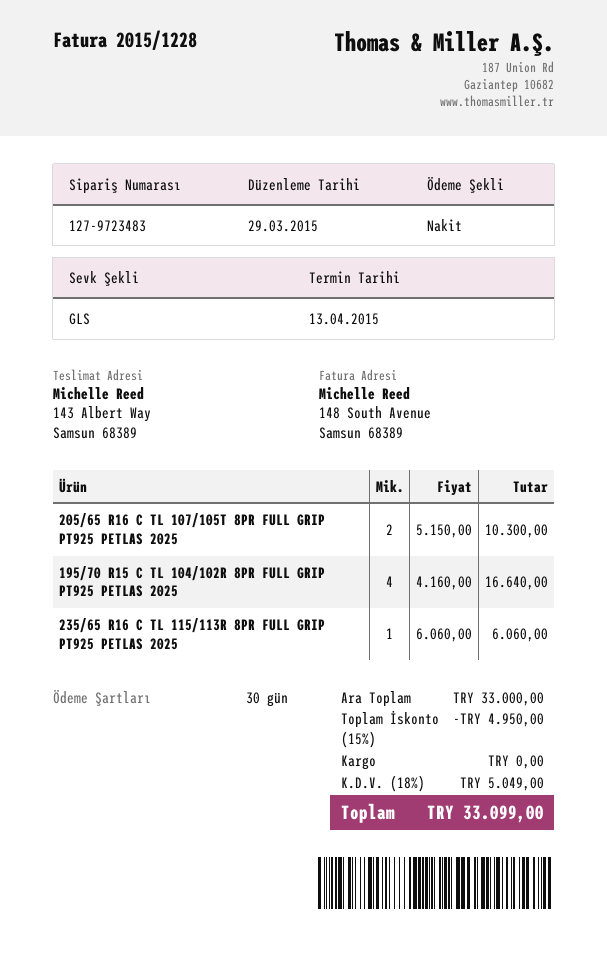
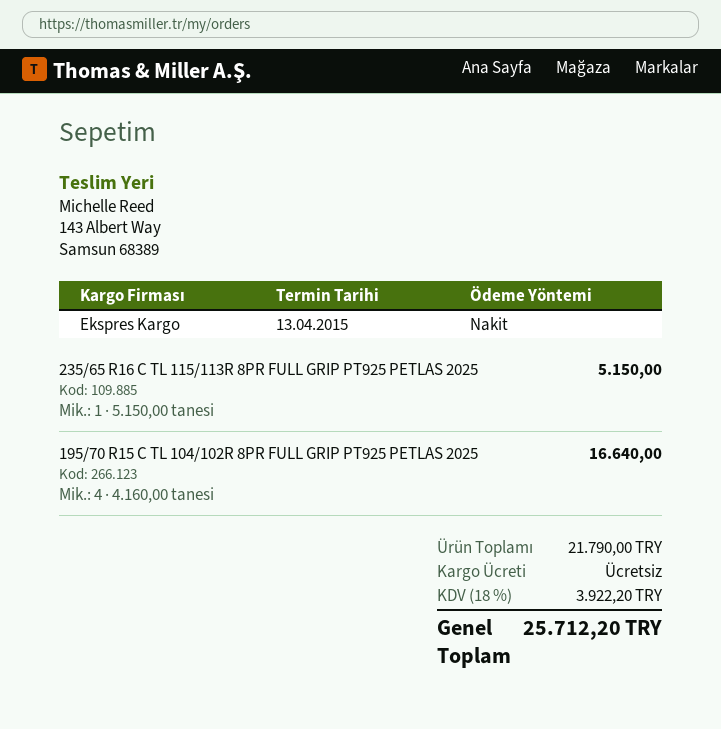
shipping method: GLS -> express
205/65 R16 C TL 107/105T 8PR FULL GRIP PT925 PETLAS 2025: 2 x 5150.00 = 10300.00 -> none
235/65 R16 C TL 115/113R 8PR FULL GRIP PT925 PETLAS 2025: 1 x 6060.00 = 6060.00 -> 1 x 5150.00 = 5150.00
subtotal: 33000.00 -> 21790.00
discount: 15% = 4950.00 -> none
tax: 18% = 5049.00 -> 18% = 3922.20
total: 33099.00 -> 25712.20

